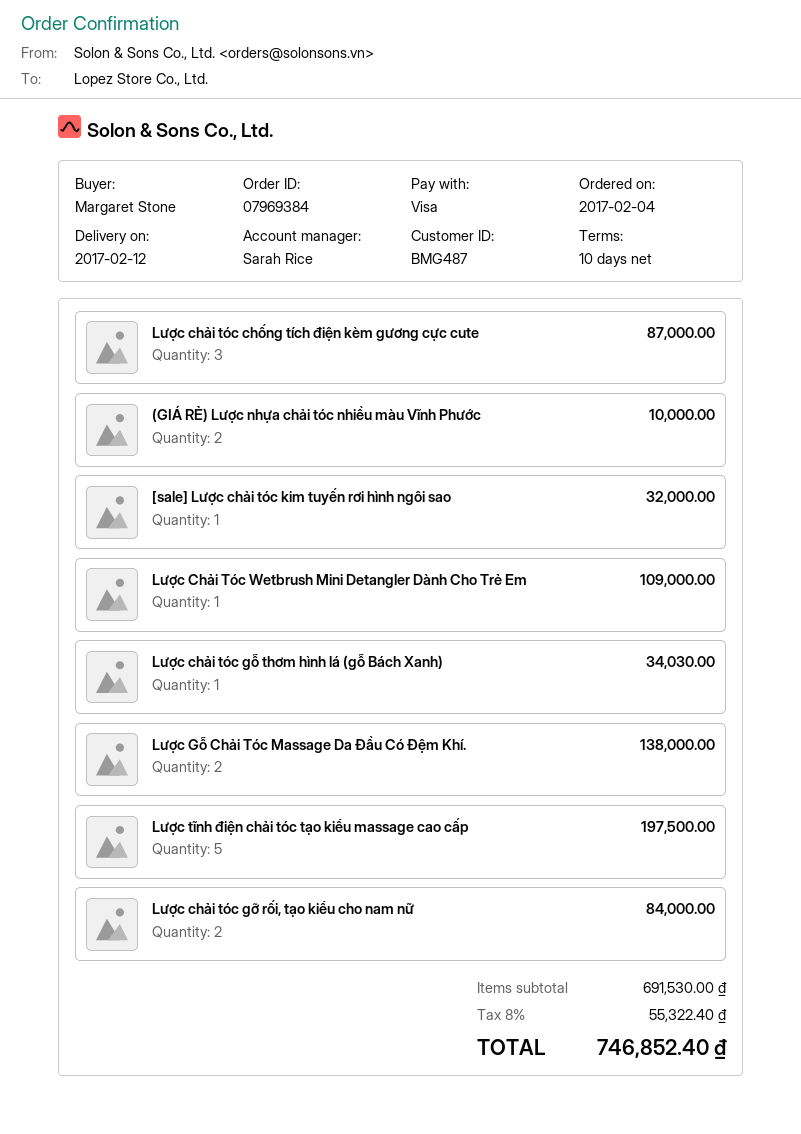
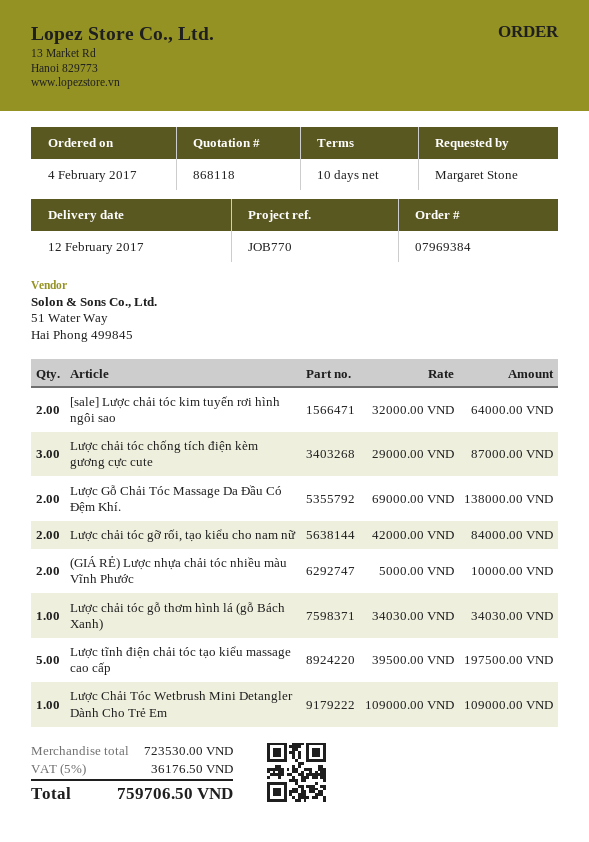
[sale] Lược chải tóc kim tuyến rơi hình ngôi sao: 1 for 32000.00 -> 2 for 64000.00
subtotal: 691530.00 -> 723530.00
tax: 8% = 55322.40 -> 5% = 36176.50
total: 746852.40 -> 759706.50

